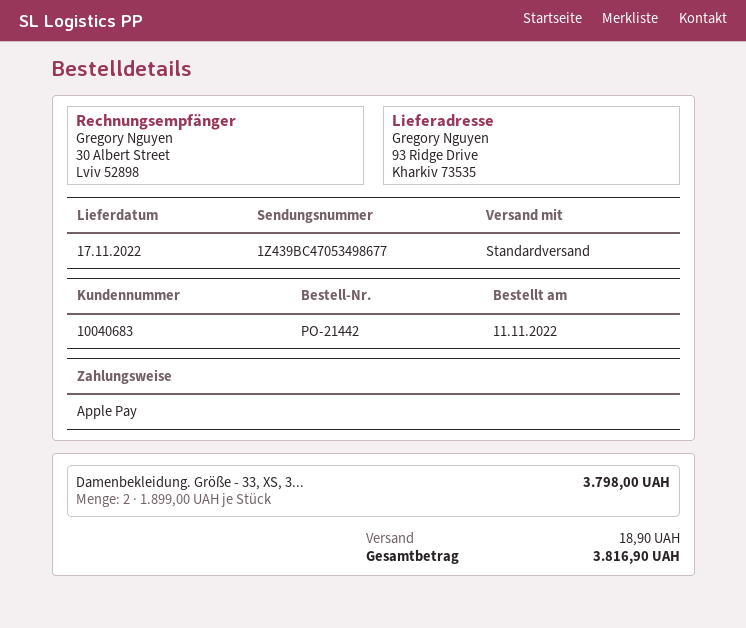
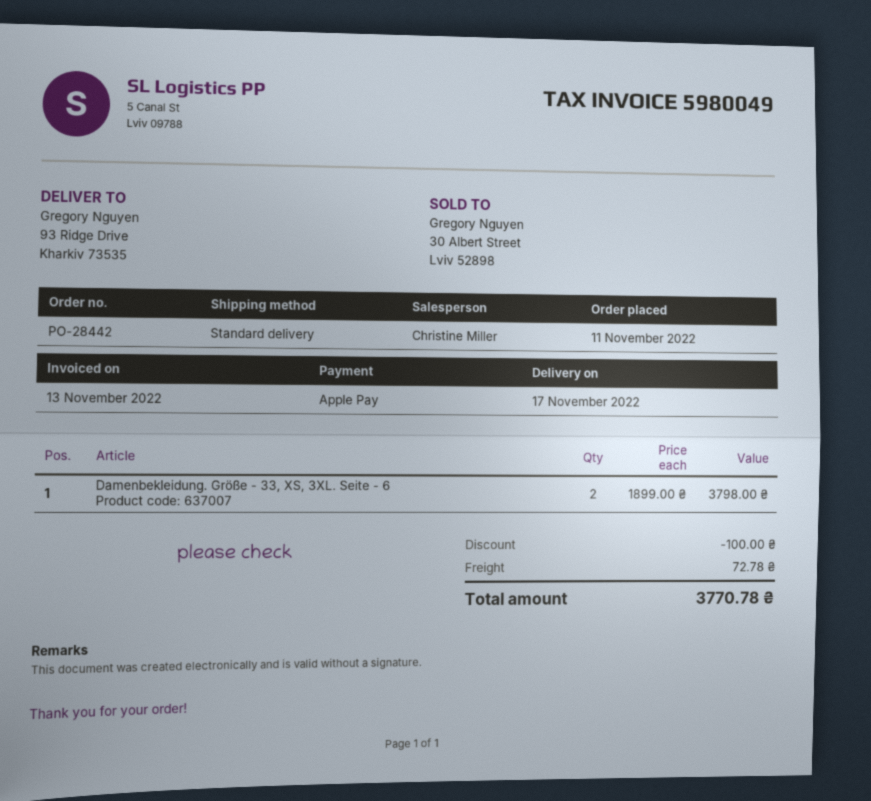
order number: PO-21442 -> PO-28442
discount: none -> 100.00
shipping: 18.90 -> 72.78
total: 3816.90 -> 3770.78

